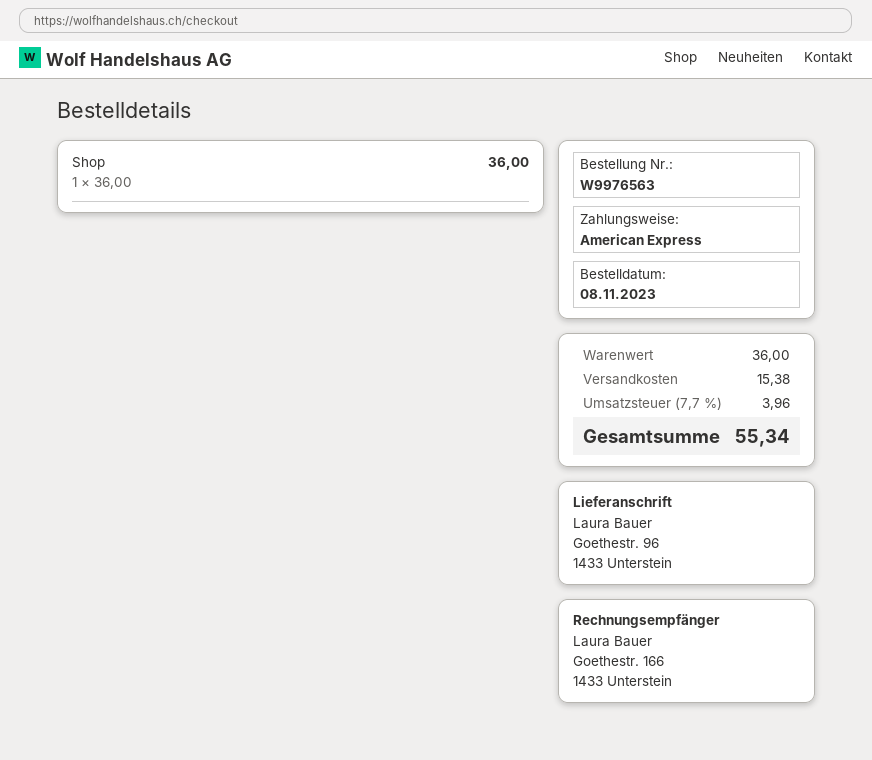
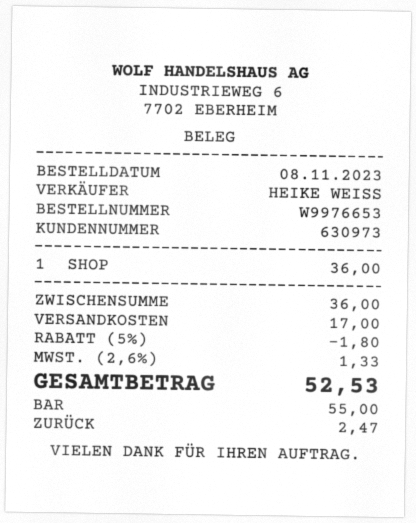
order number: W9976563 -> W9976653
payment method: American Express -> cash
discount: none -> 5% = 1.80
shipping: 15.38 -> 17.00
tax: 7.7% = 3.96 -> 2.6% = 1.33
total: 55.34 -> 52.53

